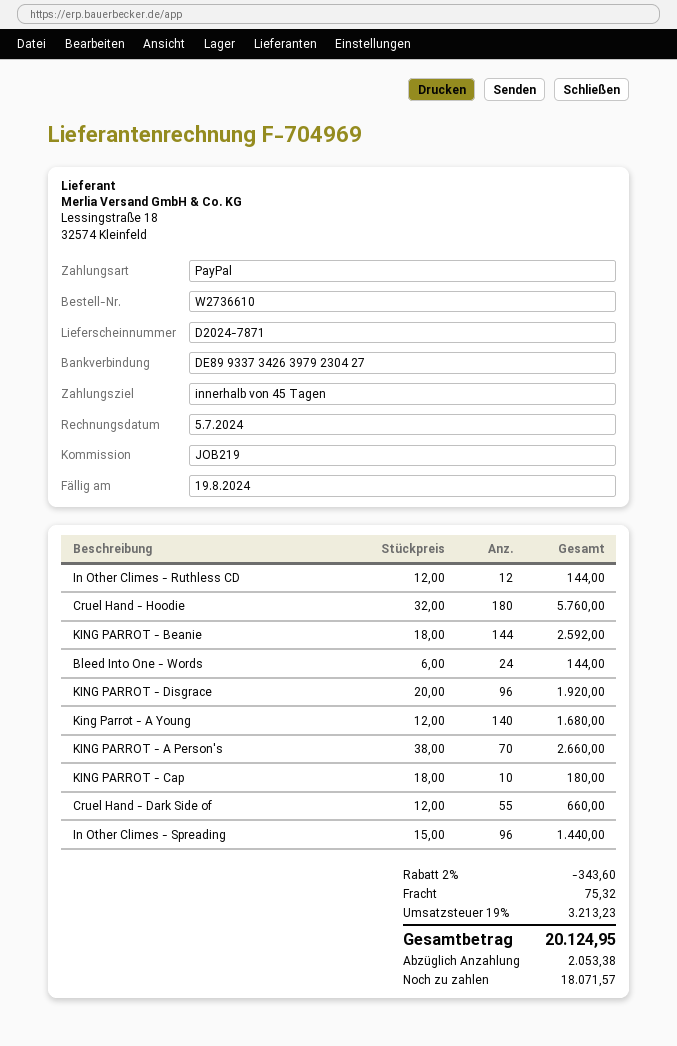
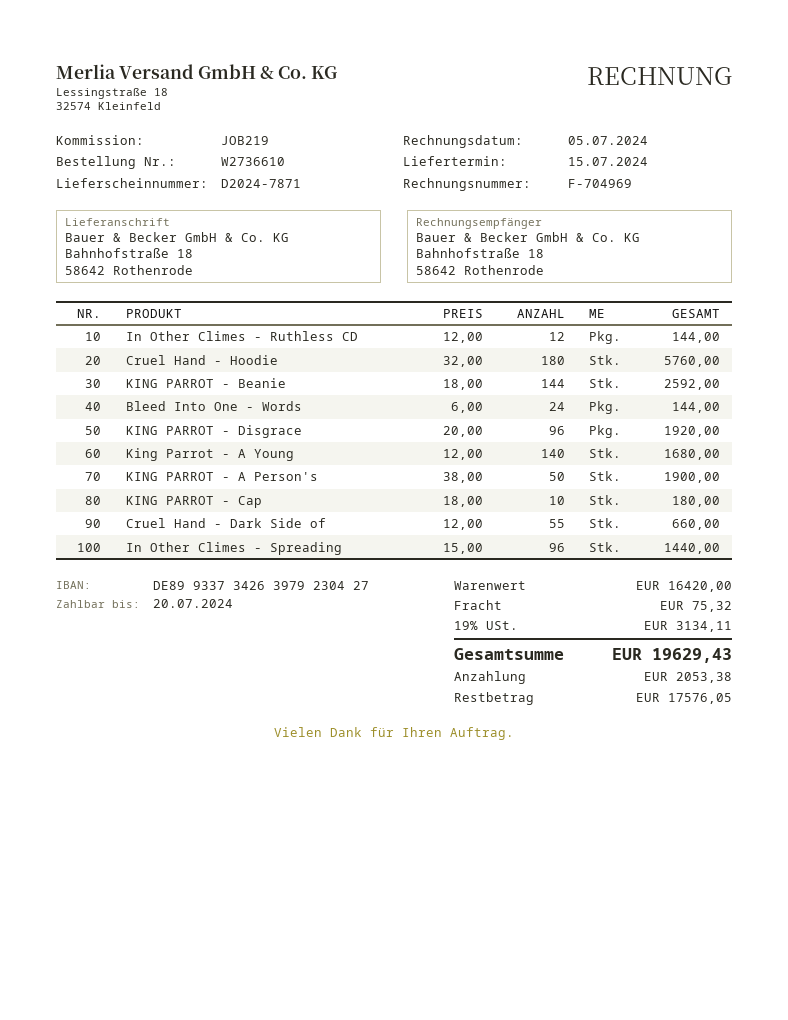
due date: 2024-08-19 -> 2024-07-20
KING PARROT - A Person's: 70 x 38.00 = 2660.00 -> 50 x 38.00 = 1900.00
discount: 2% = 343.60 -> none
tax: 19% = 3213.23 -> 19% = 3134.11
total: 20124.95 -> 19629.43
balance: 18071.57 -> 17576.05

